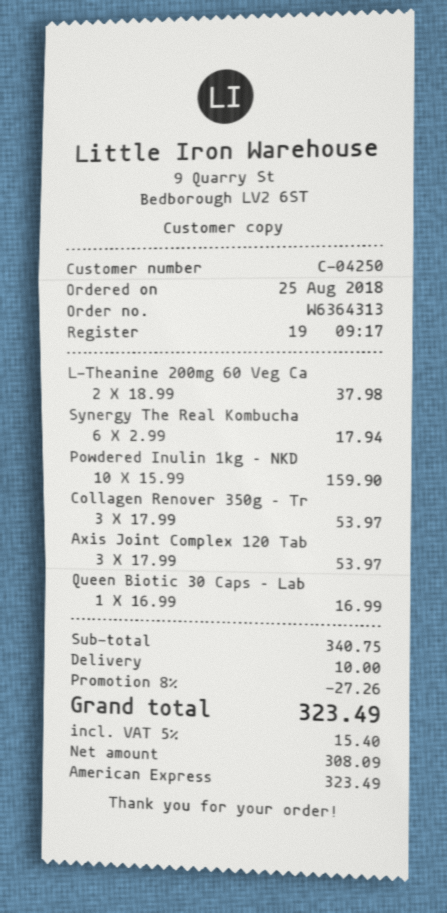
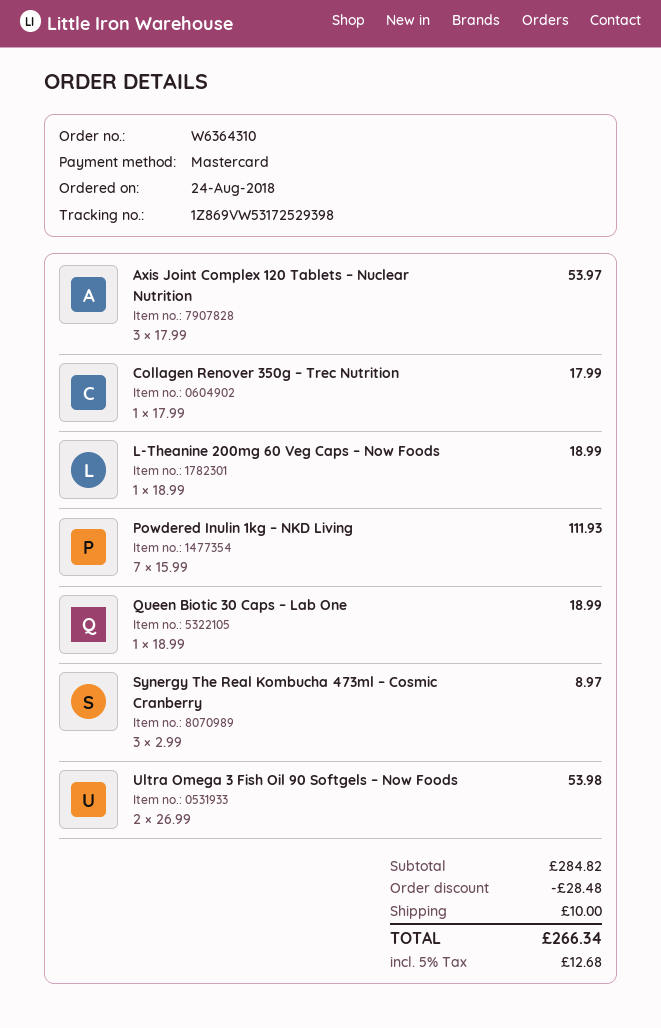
order number: W6364313 -> W6364310
order date: 2018-08-25 -> 2018-08-24
payment method: American Express -> Mastercard
L-Theanine 200mg 60 Veg Ca: 2 x 18.99 = 37.98 -> 1 x 18.99 = 18.99
Synergy The Real Kombucha: 6 x 2.99 = 17.94 -> 3 x 2.99 = 8.97
Powdered Inulin 1kg – NKD: 10 x 15.99 = 159.90 -> 7 x 15.99 = 111.93
Collagen Renover 350g – Tr: 3 x 17.99 = 53.97 -> 1 x 17.99 = 17.99
Queen Biotic 30 Caps – Lab: 1 x 16.99 = 16.99 -> 1 x 18.99 = 18.99
Ultra Omega 3 Fish Oil 90 Softgels – Now Foods: none -> 2 x 26.99 = 53.98
subtotal: 340.75 -> 284.82
discount: 27.26 -> 28.48
tax: 5% = 15.40 -> 5% = 12.68
total: 323.49 -> 266.34

